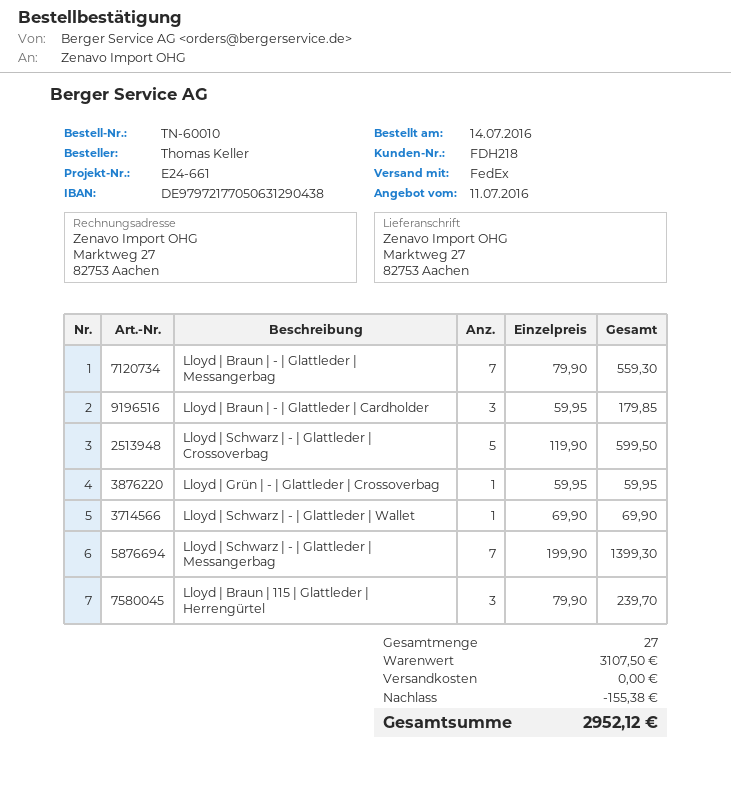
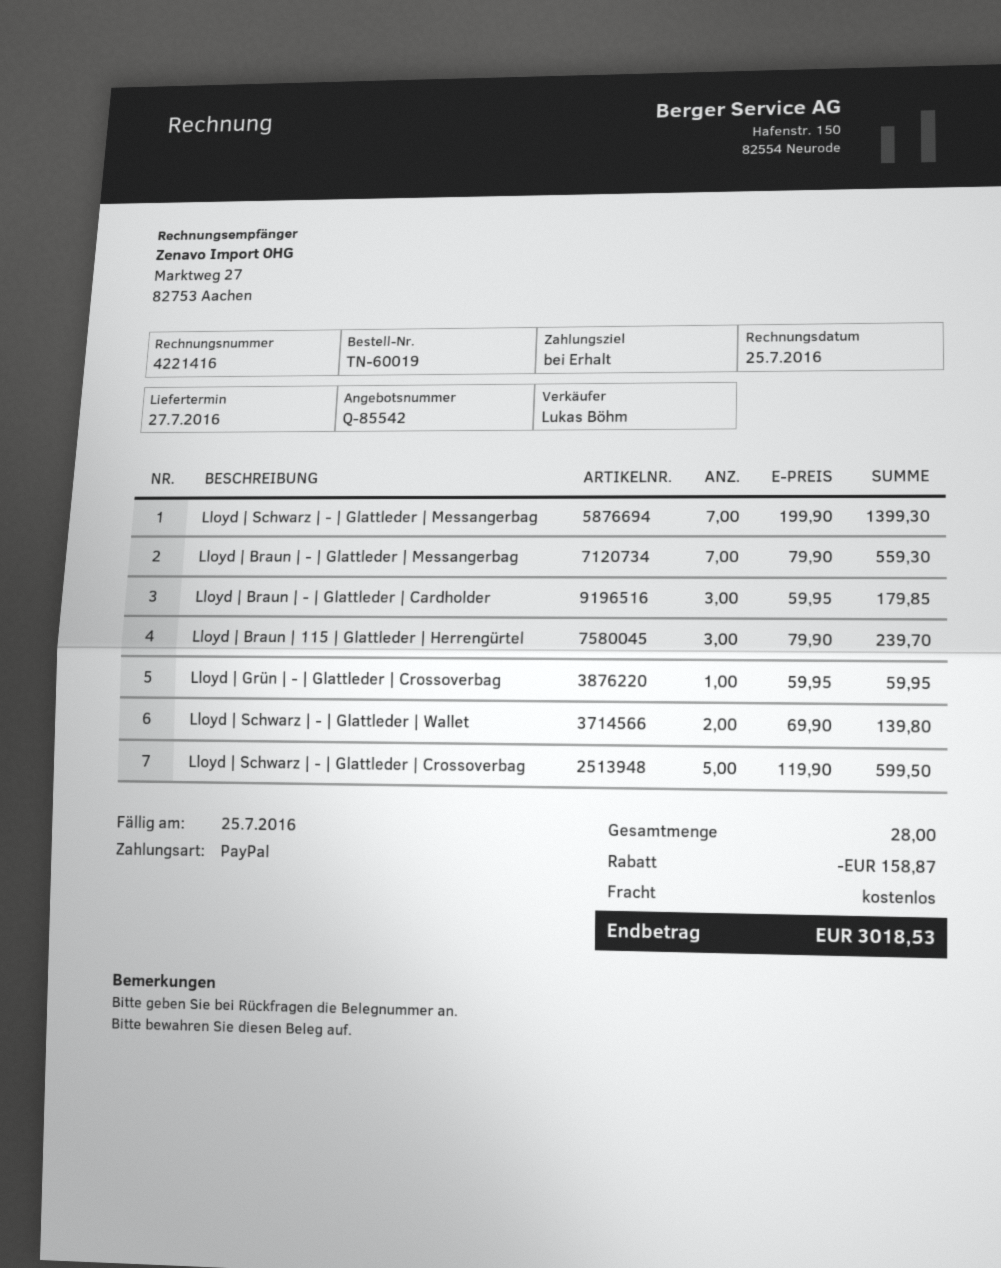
order number: TN-60010 -> TN-60019
Lloyd | Schwarz | - | Glattleder | Wallet: 1 x 69.90 = 69.90 -> 2 x 69.90 = 139.80
total quantity: 27 -> 28
discount: 155.38 -> 158.87
total: 2952.12 -> 3018.53

